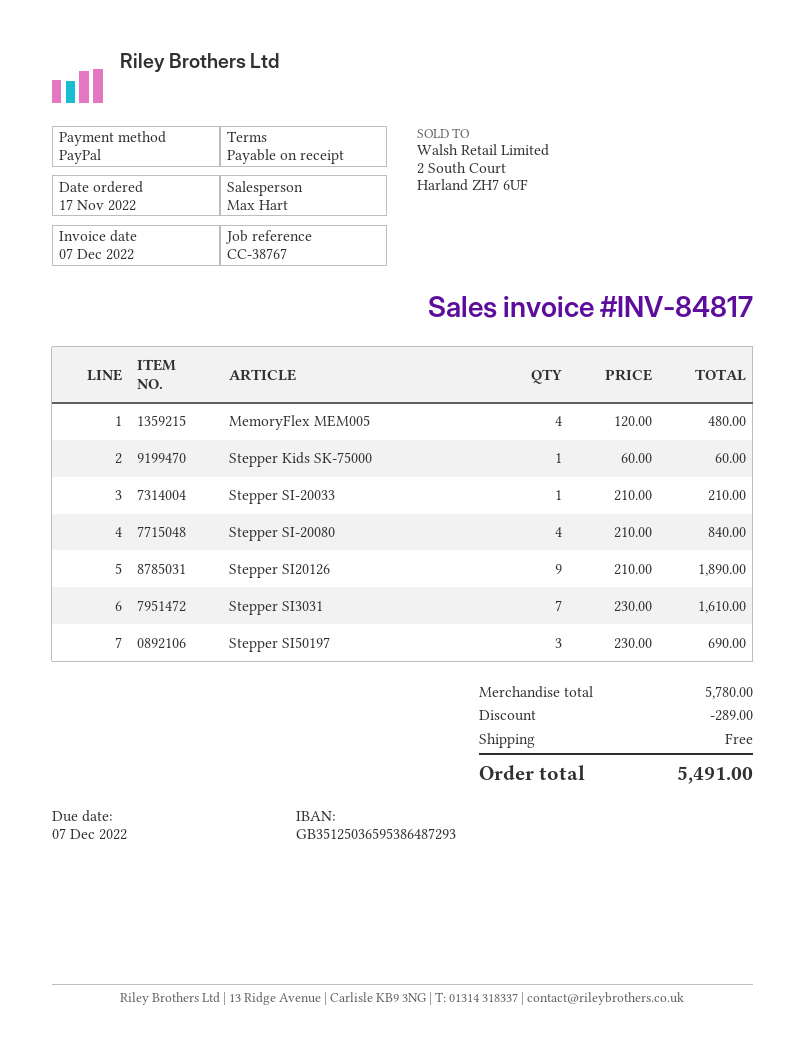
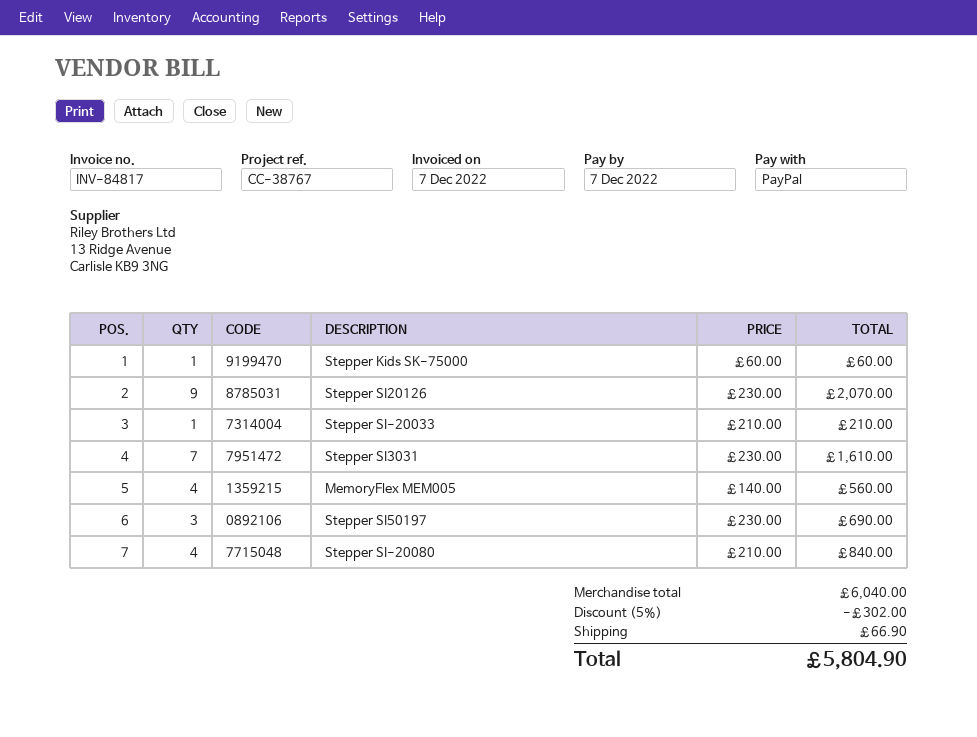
MemoryFlex MEM005: 4 x 120.00 = 480.00 -> 4 x 140.00 = 560.00
Stepper SI20126: 9 x 210.00 = 1890.00 -> 9 x 230.00 = 2070.00
subtotal: 5780.00 -> 6040.00
discount: 289.00 -> 302.00
shipping: 0.00 -> 66.90
total: 5491.00 -> 5804.90

